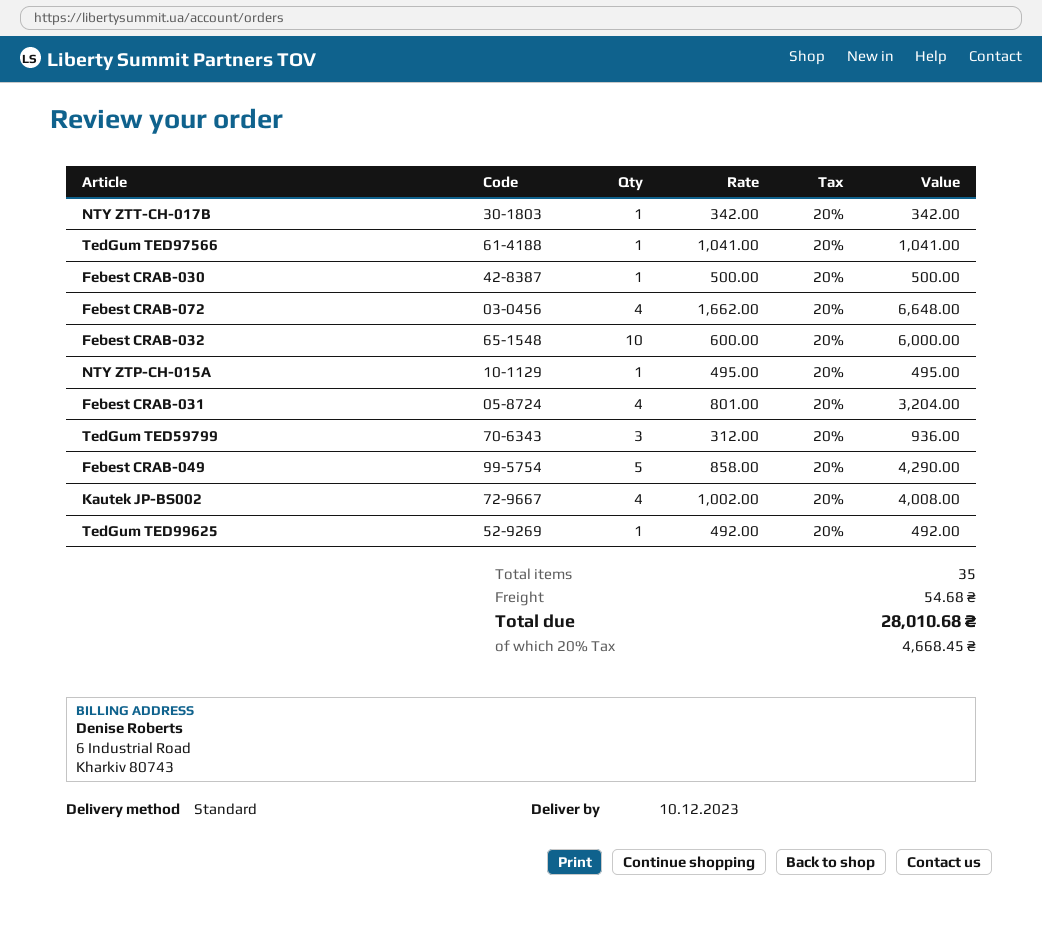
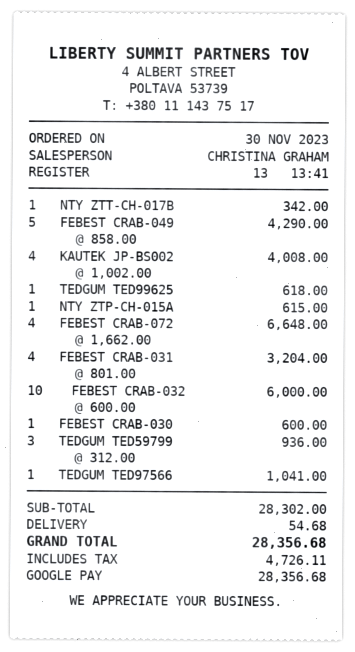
Febest CRAB-030: 1 x 500.00 = 500.00 -> 1 x 600.00 = 600.00
NTY ZTP-CH-015A: 1 x 495.00 = 495.00 -> 1 x 615.00 = 615.00
TedGum TED99625: 1 x 492.00 = 492.00 -> 1 x 618.00 = 618.00
tax: 4668.45 -> 4726.11
total: 28010.68 -> 28356.68

